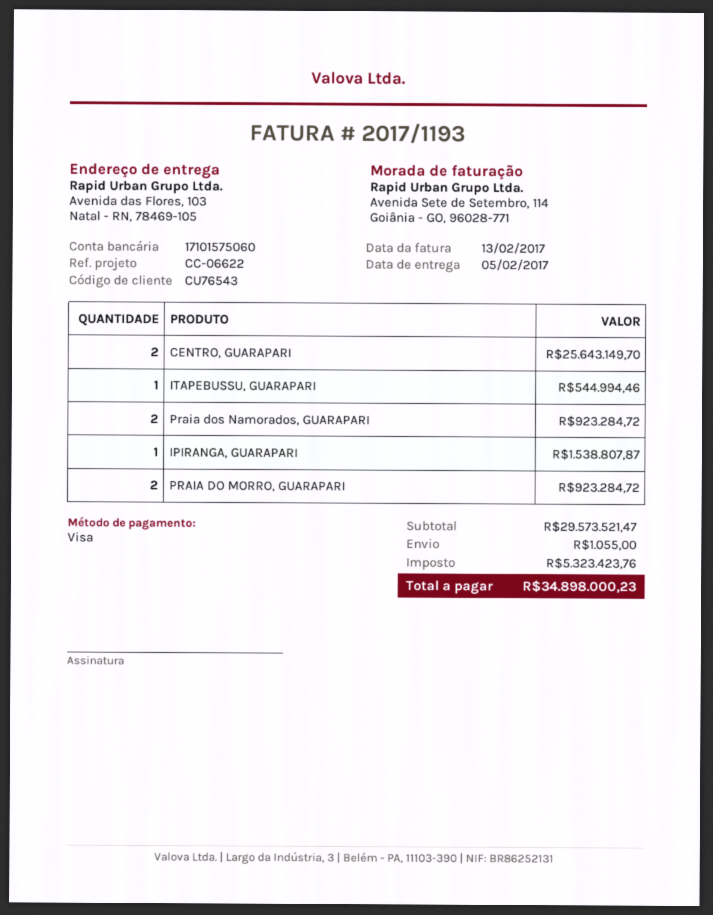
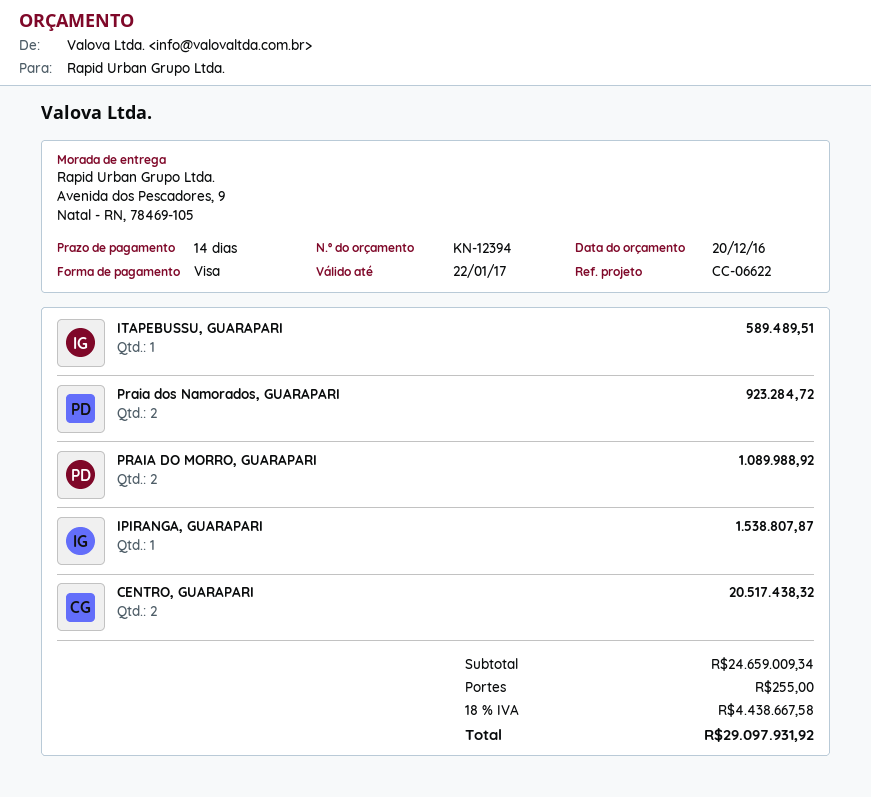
ship to: Avenida das Flores, 103, Natal - RN, 78469-105 -> Avenida dos Pescadores, 9, Natal - RN, 78469-105
CENTRO, GUARAPARI: 2 for 25643149.70 -> 2 for 20517438.32
ITAPEBUSSU, GUARAPARI: 1 for 544994.46 -> 1 for 589489.51
PRAIA DO MORRO, GUARAPARI: 2 for 923284.72 -> 2 for 1089988.92
subtotal: 29573521.47 -> 24659009.34
shipping: 1055.00 -> 255.00
tax: 5323423.76 -> 4438667.58
total: 34898000.23 -> 29097931.92

